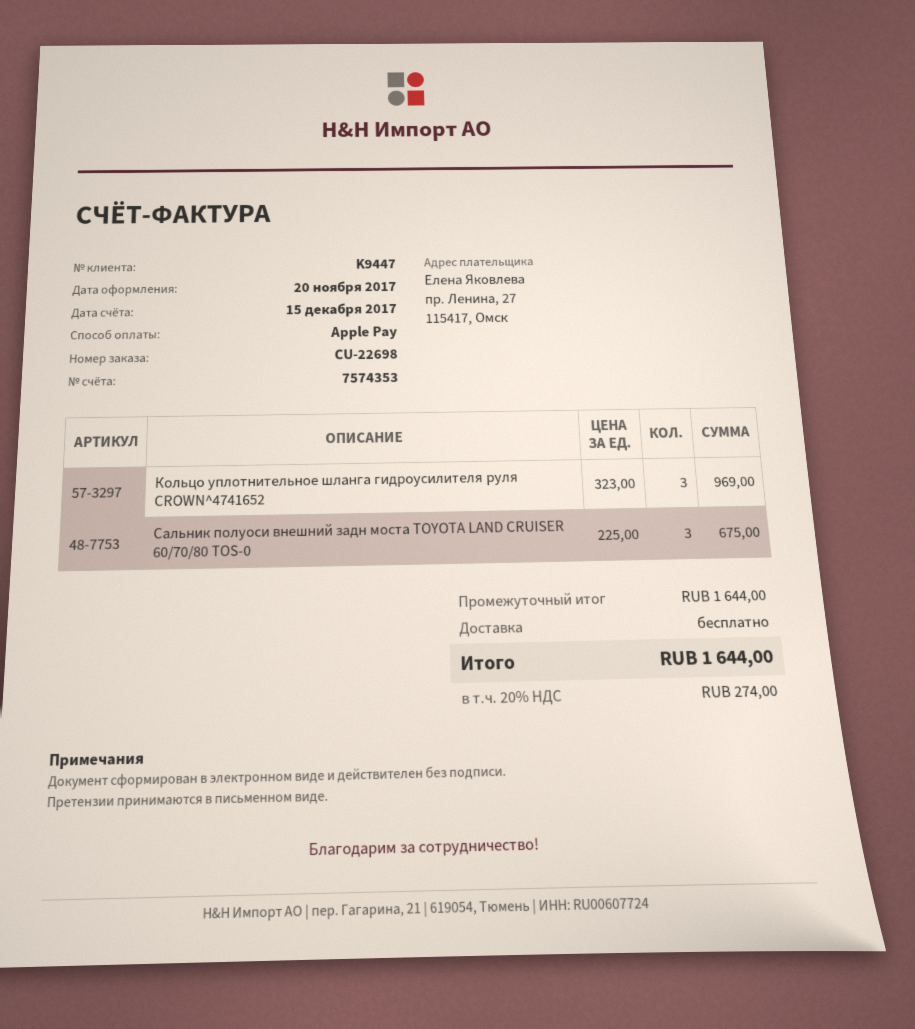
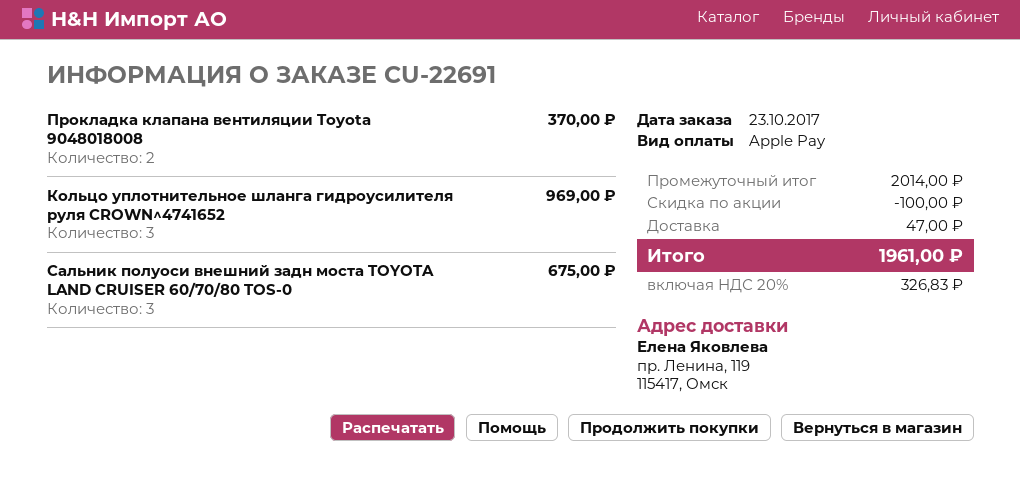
order number: CU-22698 -> CU-22691
order date: 2017-11-20 -> 2017-10-23
Прокладка клапана вентиляции Toyota 9048018008: none -> 2 for 370.00
subtotal: 1644.00 -> 2014.00
discount: none -> 100.00
shipping: 0.00 -> 47.00
tax: 20% = 274.00 -> 20% = 326.83
total: 1644.00 -> 1961.00

